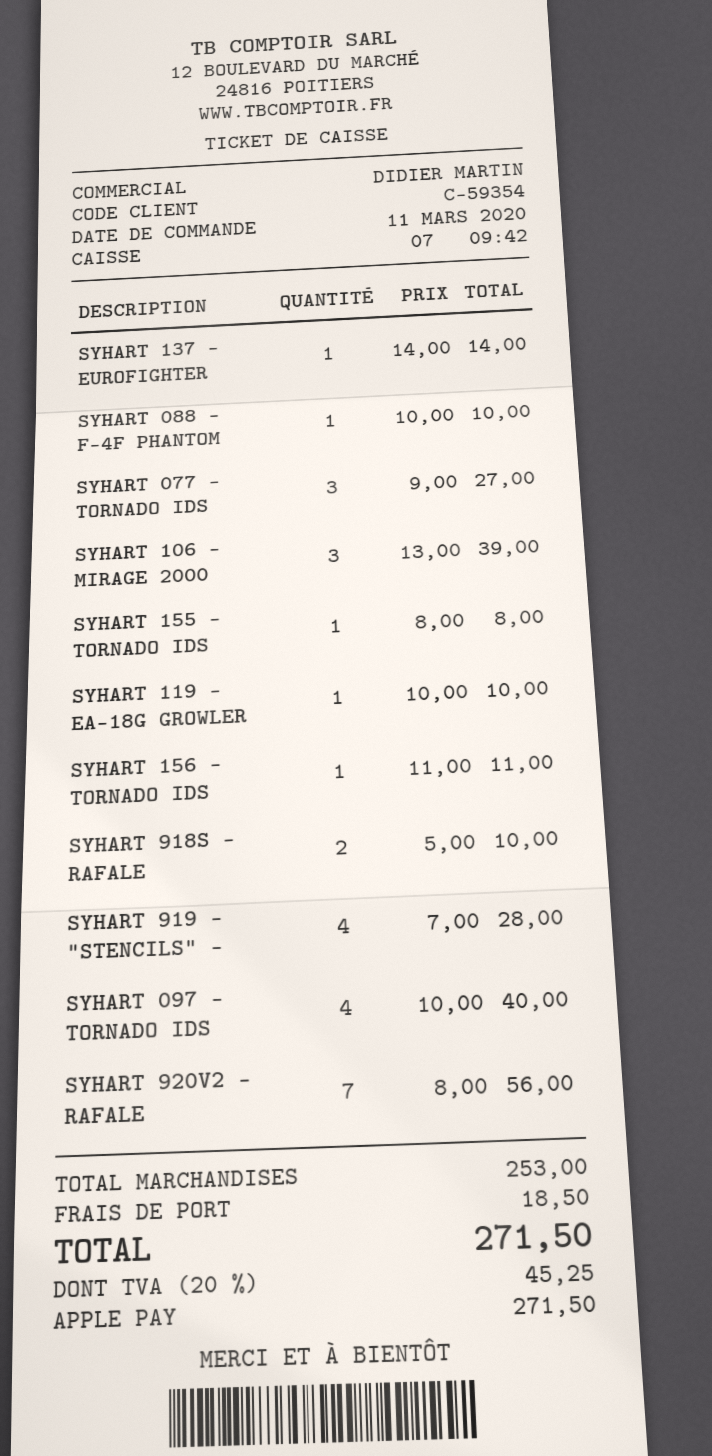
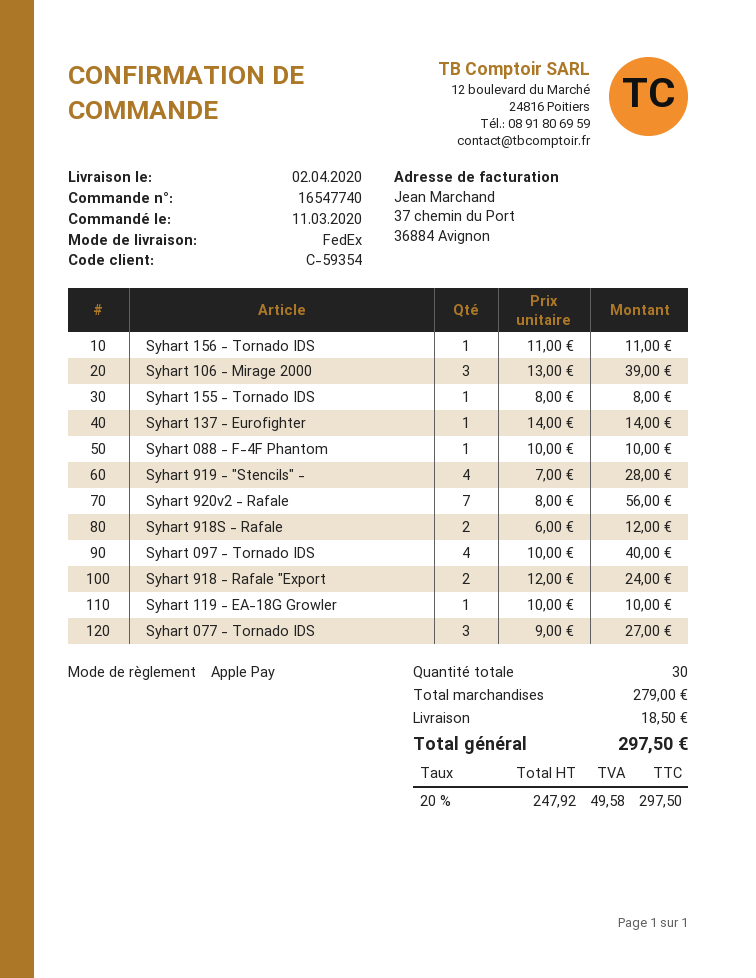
SYHART 918S - RAFALE: 2 x 5.00 = 10.00 -> 2 x 6.00 = 12.00
Syhart 918 - Rafale "Export: none -> 2 x 12.00 = 24.00
subtotal: 253.00 -> 279.00
tax: 20% = 45.25 -> 20% = 49.58
total: 271.50 -> 297.50

